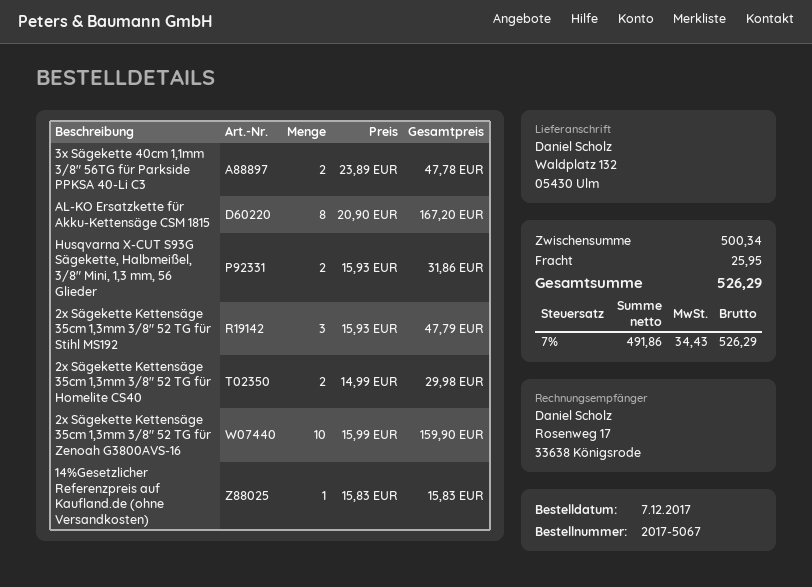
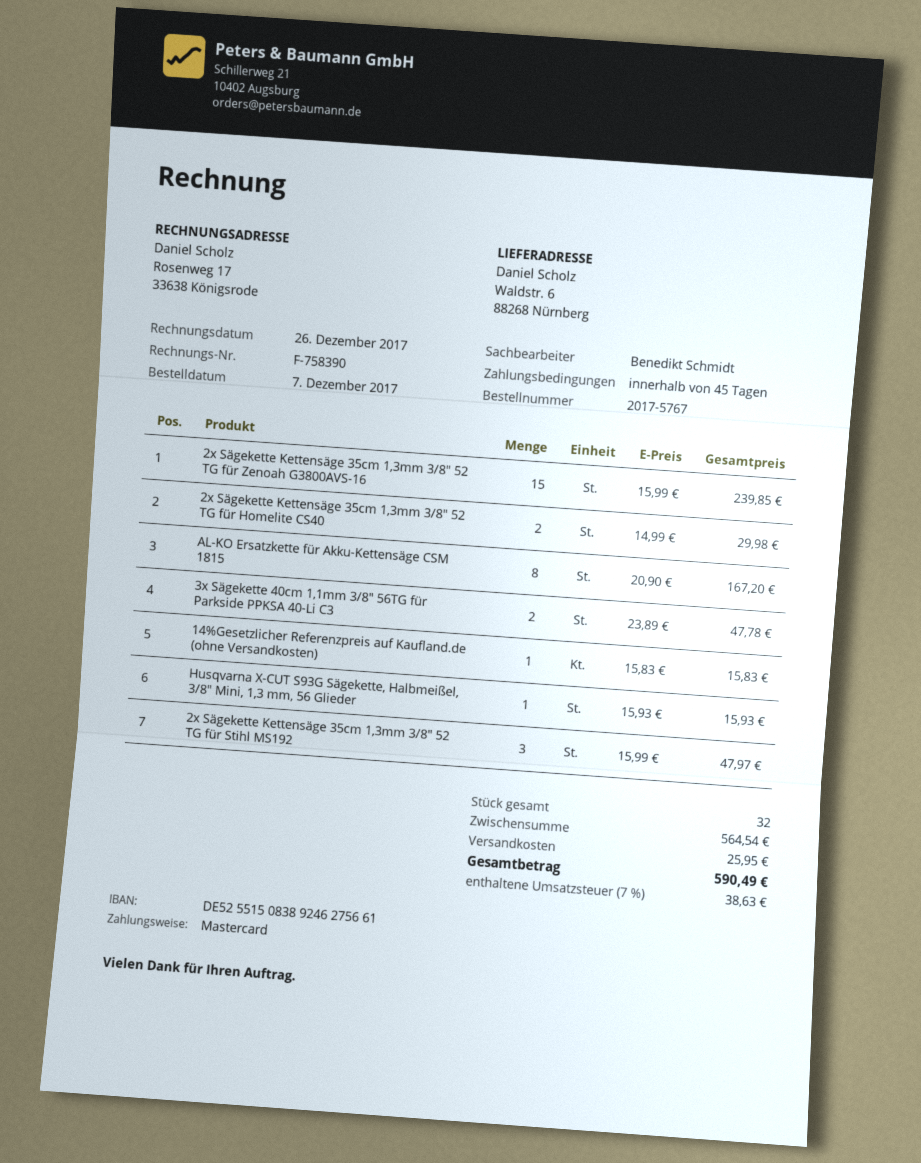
order number: 2017-5067 -> 2017-5767
ship to: Waldplatz 132, 05430 Ulm -> Waldstr. 6, 88268 Nürnberg
Husqvarna X-CUT S93G Sägekette, Halbmeißel, 3/8" Mini, 1,3 mm, 56 Glieder: 2 x 15.93 = 31.86 -> 1 x 15.93 = 15.93
2x Sägekette Kettensäge 35cm 1,3mm 3/8" 52 TG für Stihl MS192: 3 x 15.93 = 47.79 -> 3 x 15.99 = 47.97
2x Sägekette Kettensäge 35cm 1,3mm 3/8" 52 TG für Zenoah G3800AVS-16: 10 x 15.99 = 159.90 -> 15 x 15.99 = 239.85
subtotal: 500.34 -> 564.54
tax: 7% = 34.43 -> 7% = 38.63
total: 526.29 -> 590.49

